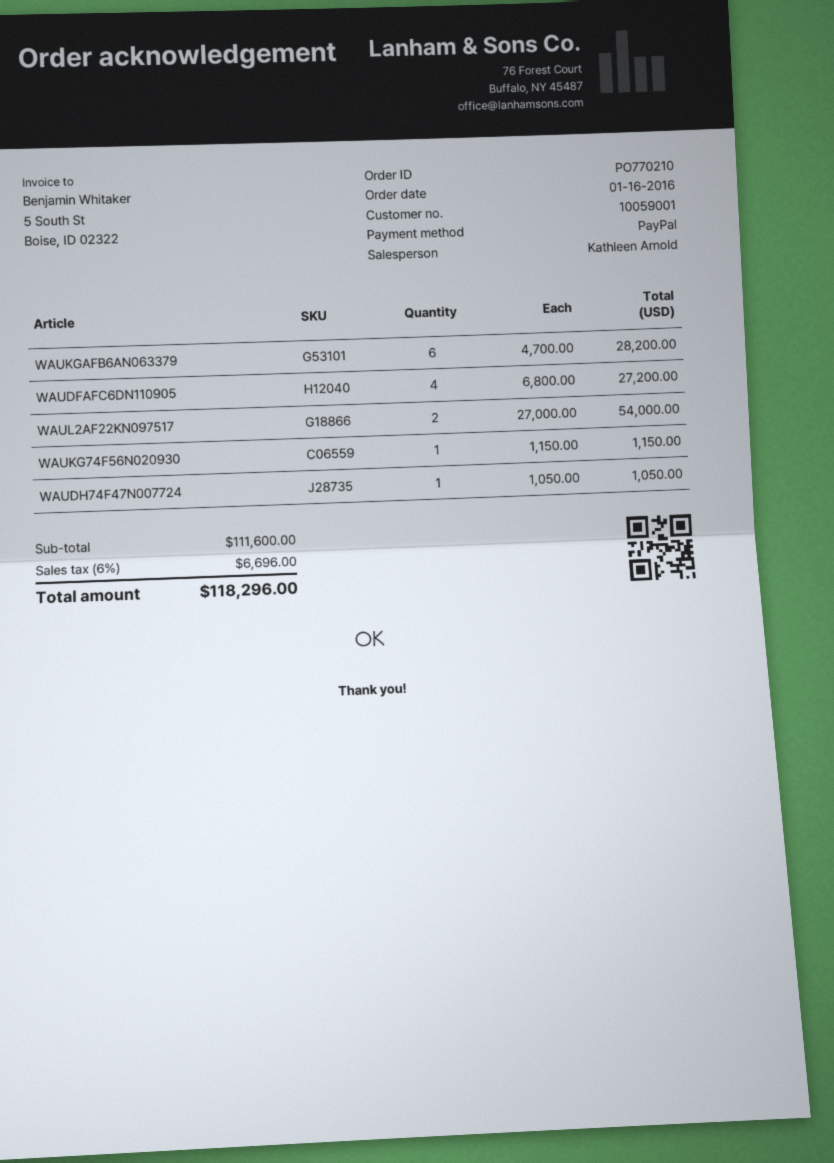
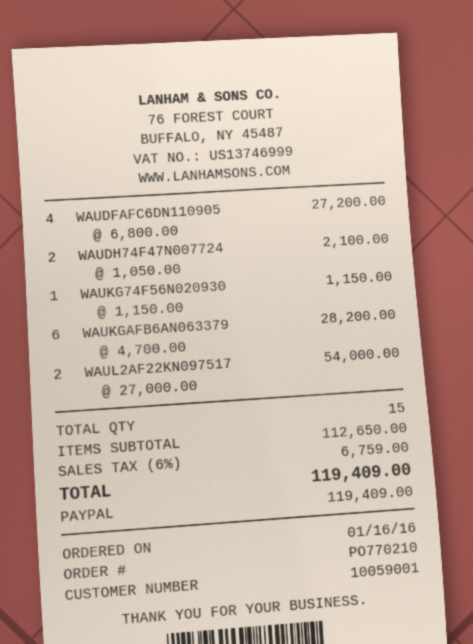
WAUDH74F47N007724: 1 x 1050.00 = 1050.00 -> 2 x 1050.00 = 2100.00
subtotal: 111600.00 -> 112650.00
tax: 6% = 6696.00 -> 6% = 6759.00
total: 118296.00 -> 119409.00

